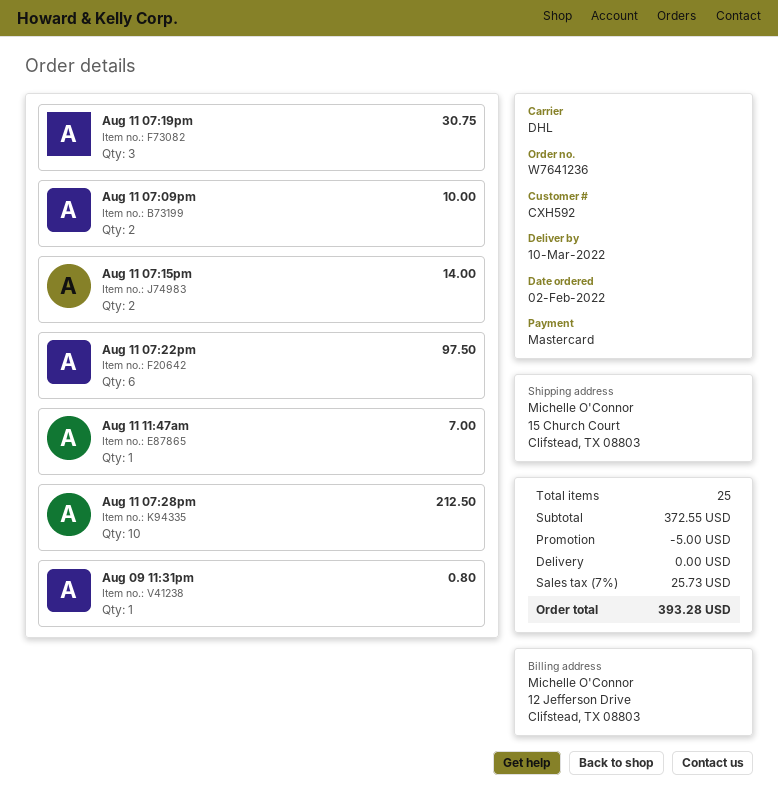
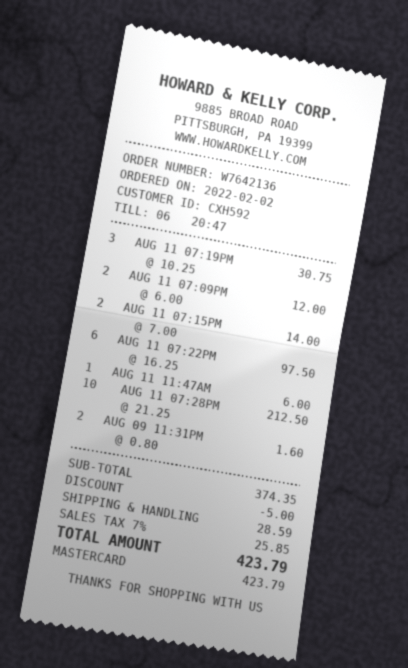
order number: W7641236 -> W7642136
Aug 11 07:09pm: 2 for 10.00 -> 2 for 12.00
Aug 11 11:47am: 1 for 7.00 -> 1 for 6.00
Aug 09 11:31pm: 1 for 0.80 -> 2 for 1.60
subtotal: 372.55 -> 374.35
shipping: 0.00 -> 28.59
tax: 7% = 25.73 -> 7% = 25.85
total: 393.28 -> 423.79

